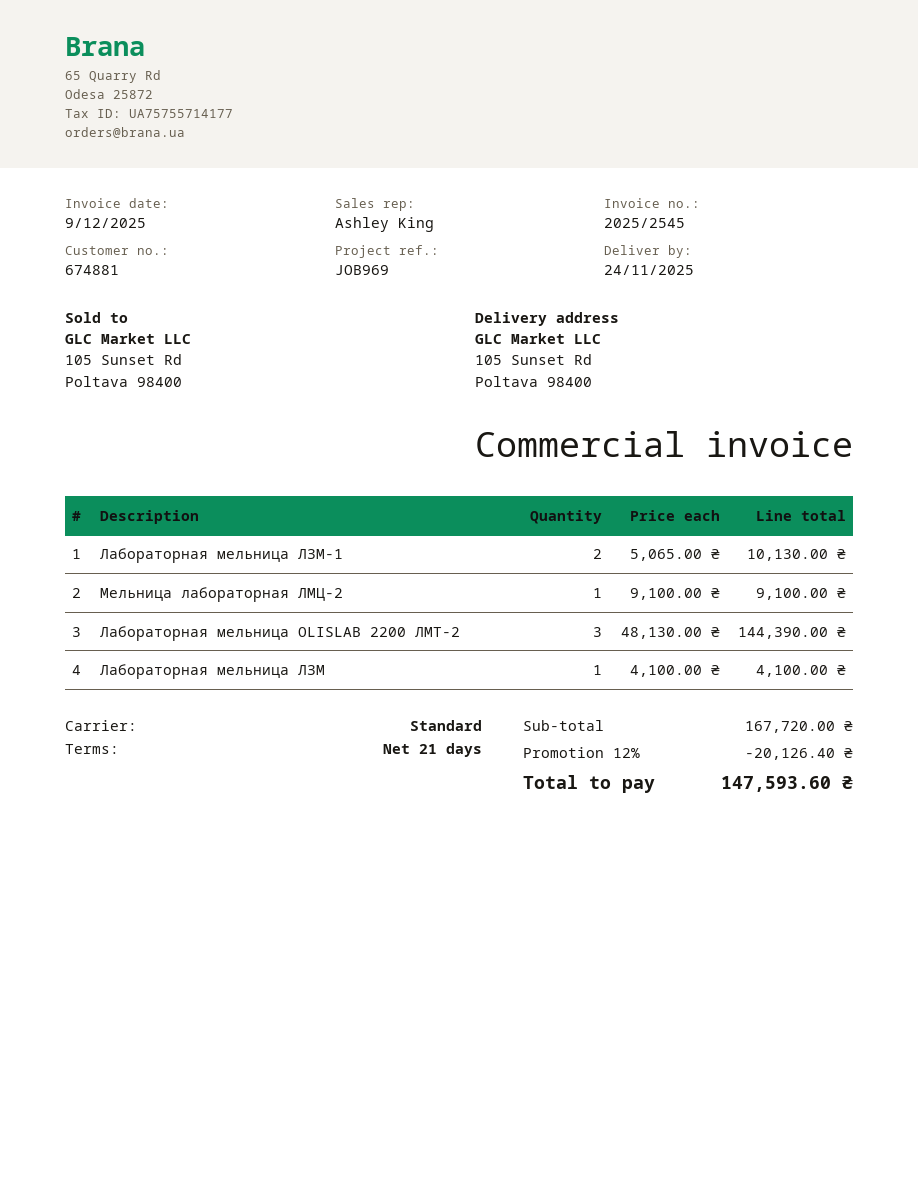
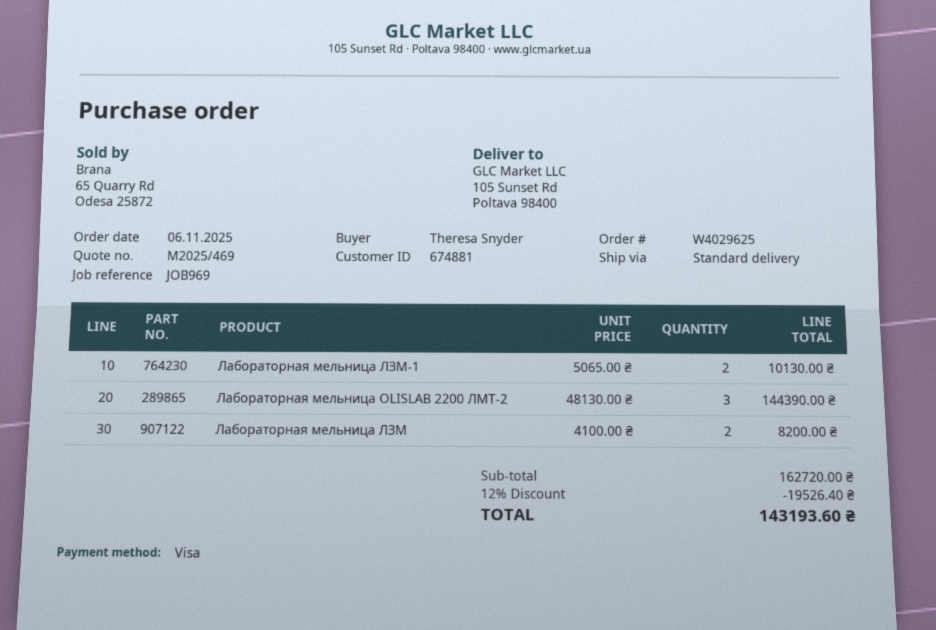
Мельница лабораторная ЛМЦ-2: 1 x 9100.00 = 9100.00 -> none
Лабораторная мельница ЛЗМ: 1 x 4100.00 = 4100.00 -> 2 x 4100.00 = 8200.00
subtotal: 167720.00 -> 162720.00
discount: 12% = 20126.40 -> 12% = 19526.40
total: 147593.60 -> 143193.60

